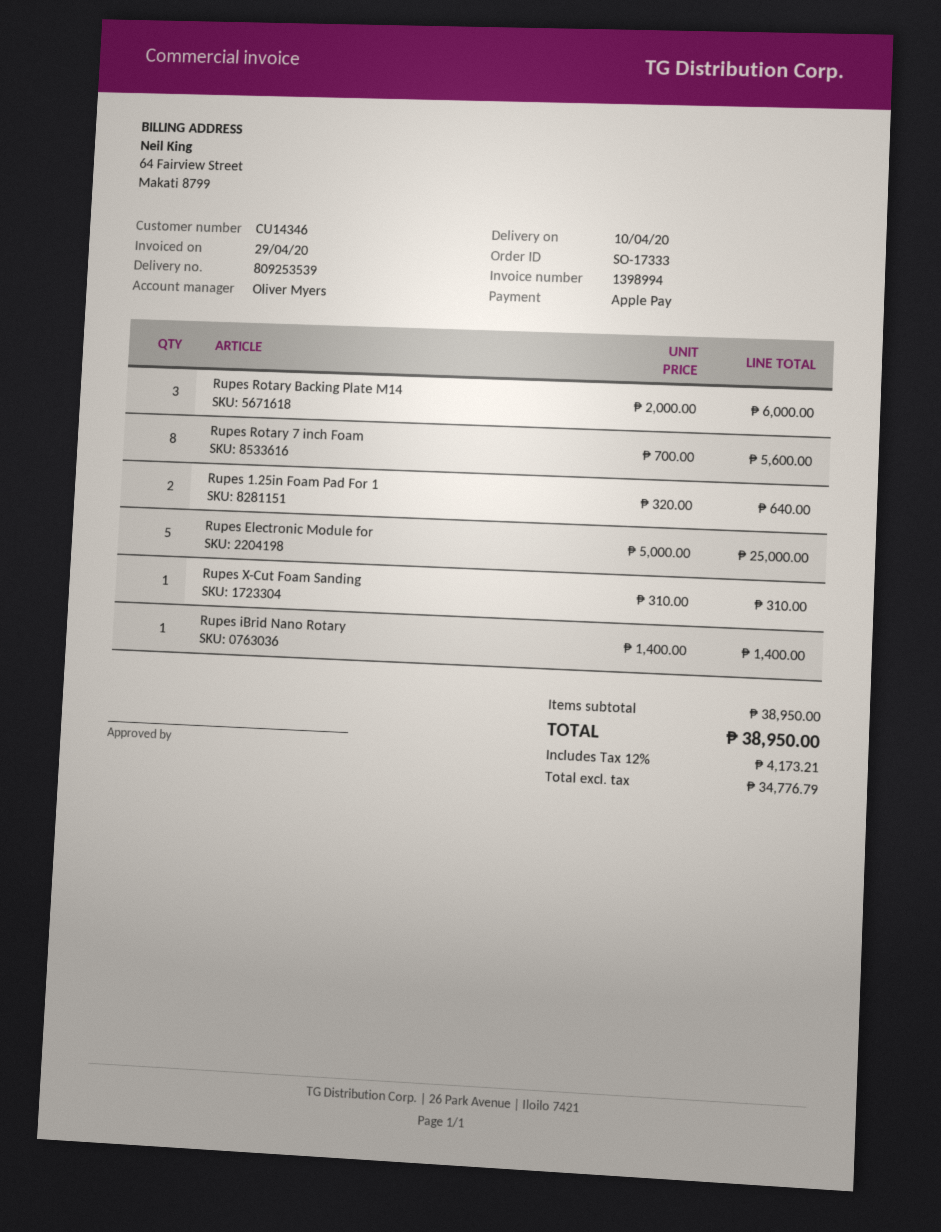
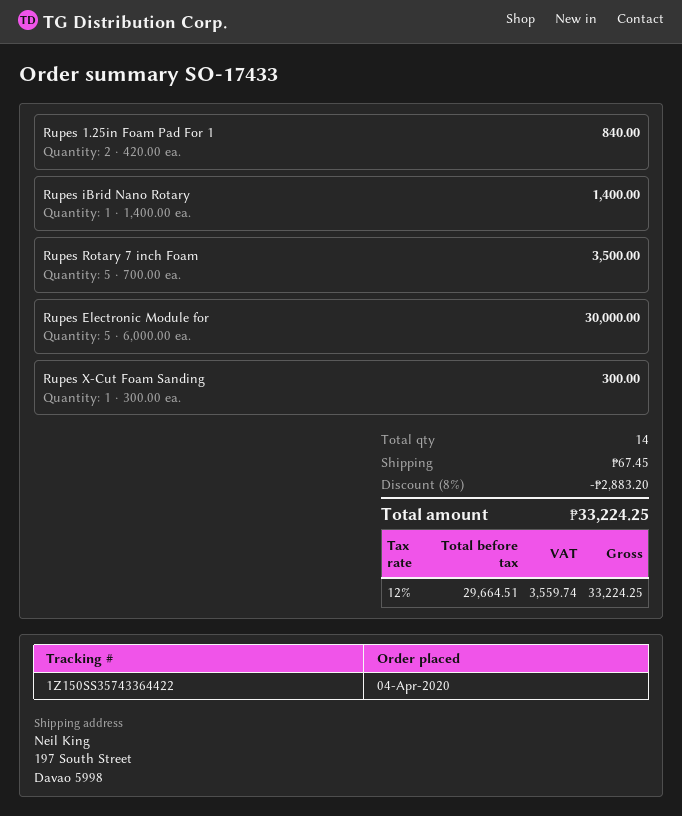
order number: SO-17333 -> SO-17433
Rupes Rotary Backing Plate M14: 3 x 2000.00 = 6000.00 -> none
Rupes Rotary 7 inch Foam: 8 x 700.00 = 5600.00 -> 5 x 700.00 = 3500.00
Rupes 1.25in Foam Pad For 1: 2 x 320.00 = 640.00 -> 2 x 420.00 = 840.00
Rupes Electronic Module for: 5 x 5000.00 = 25000.00 -> 5 x 6000.00 = 30000.00
Rupes X-Cut Foam Sanding: 1 x 310.00 = 310.00 -> 1 x 300.00 = 300.00
discount: none -> 8% = 2883.20
shipping: none -> 67.45
net: 34776.79 -> 29664.51
tax: 12% = 4173.21 -> 12% = 3559.74
total: 38950.00 -> 33224.25

